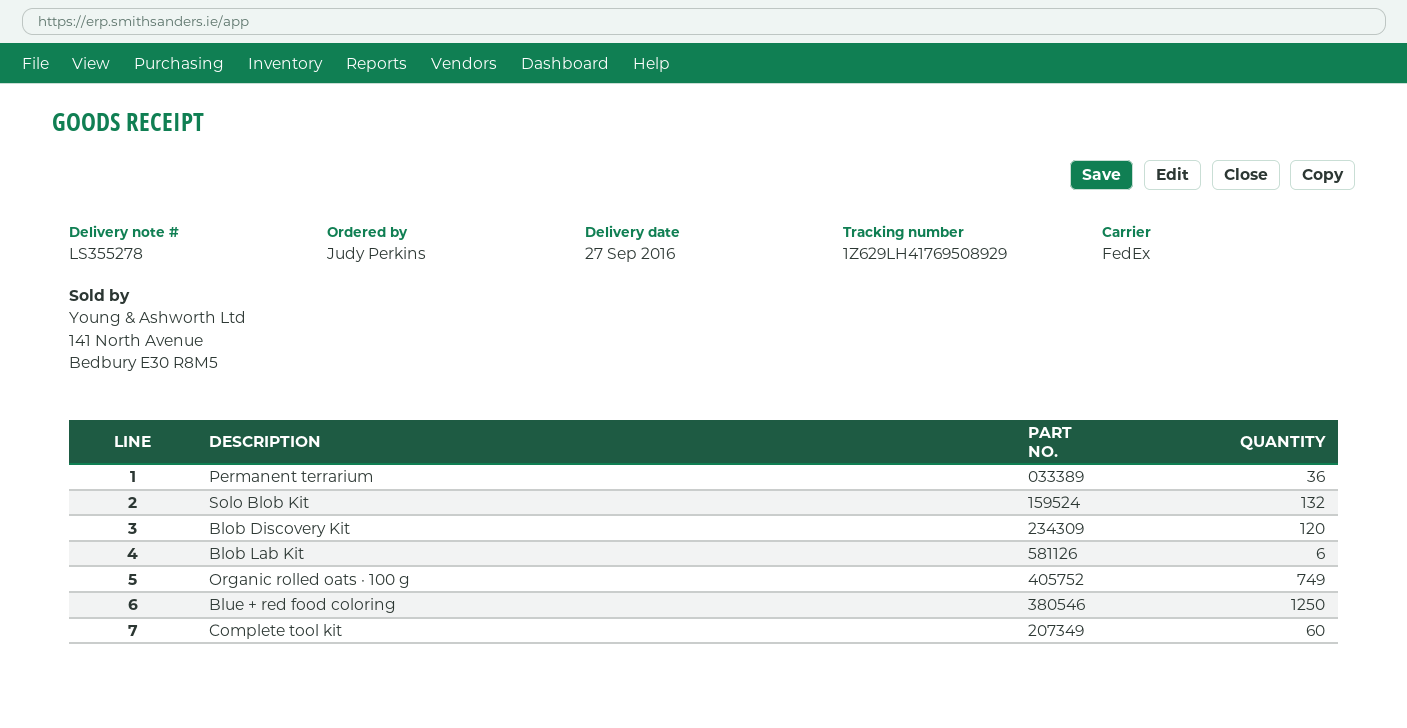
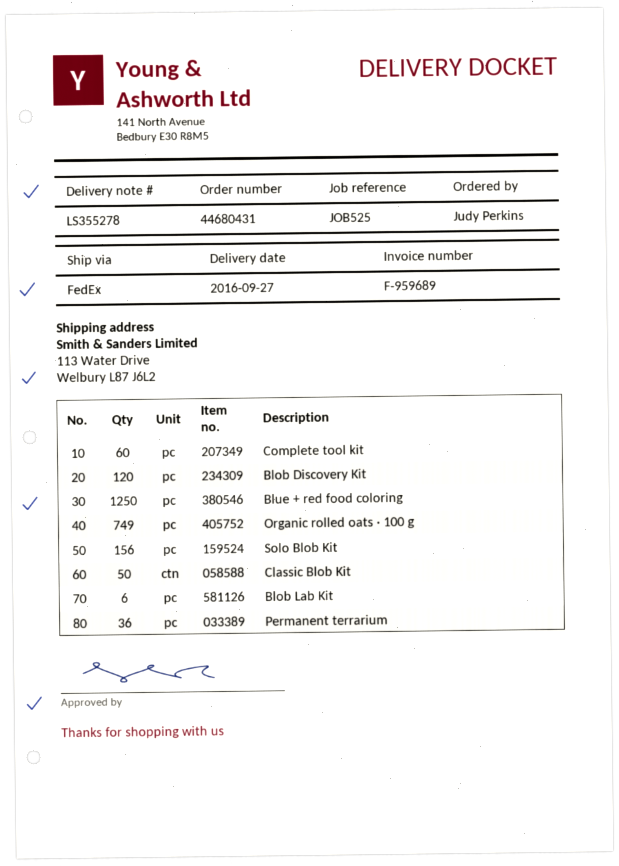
Solo Blob Kit: 132 -> 156
Classic Blob Kit: none -> 50

